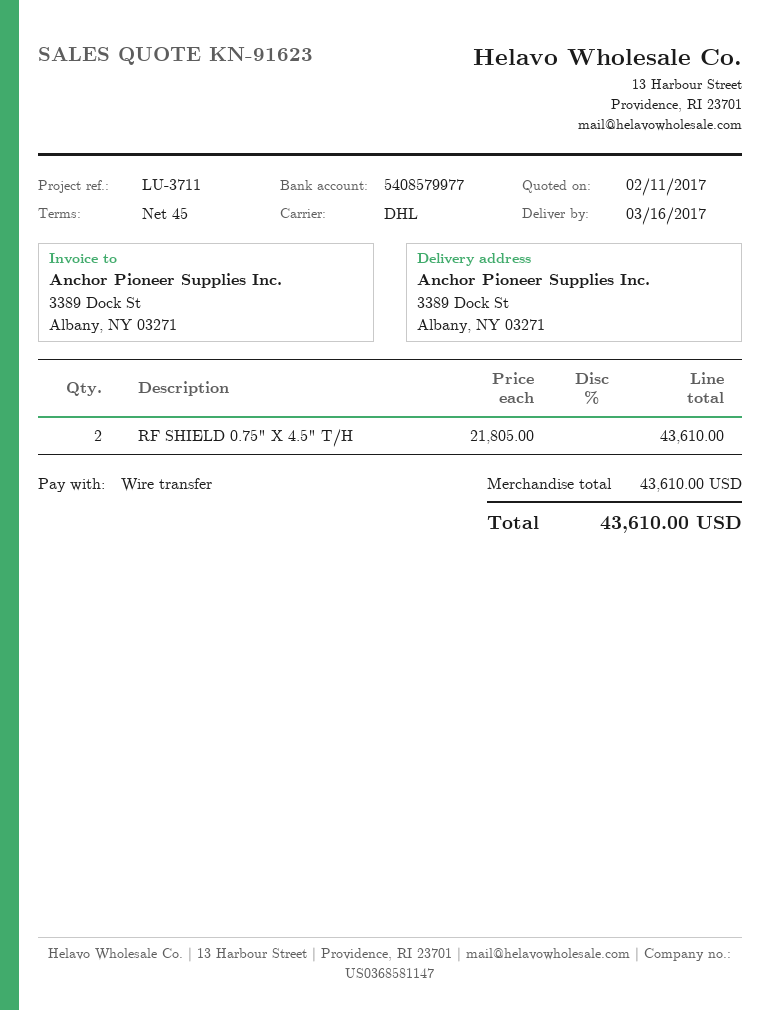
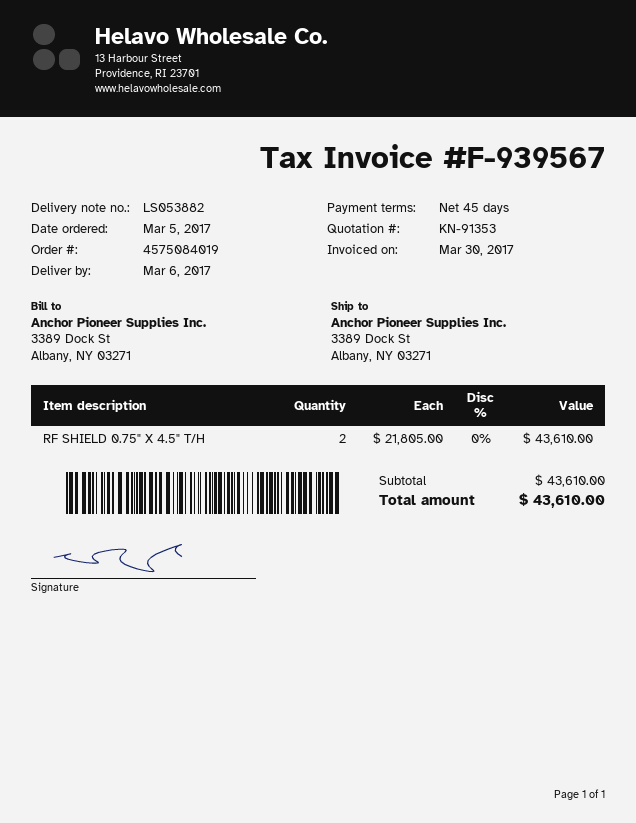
quote number: KN-91623 -> KN-91353
delivery date: 2017-03-16 -> 2017-03-06

